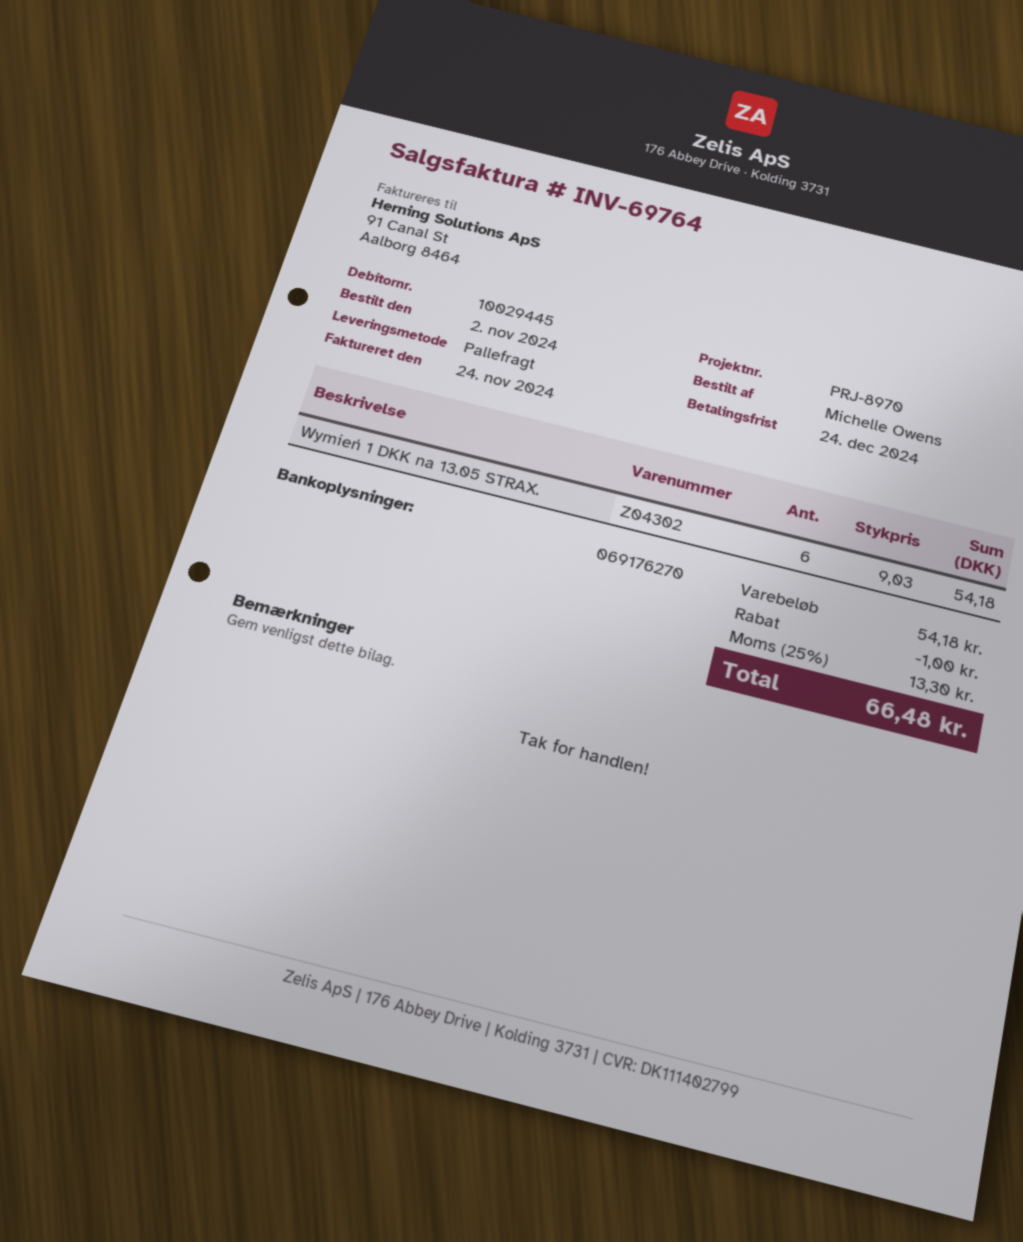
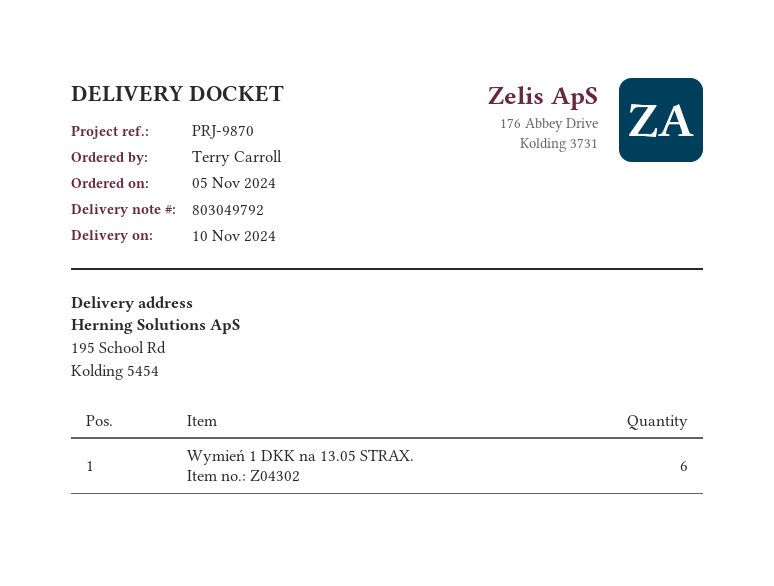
order date: 2024-11-02 -> 2024-11-05
reference: PRJ-8970 -> PRJ-9870
ordered by: Michelle Owens -> Terry Carroll

